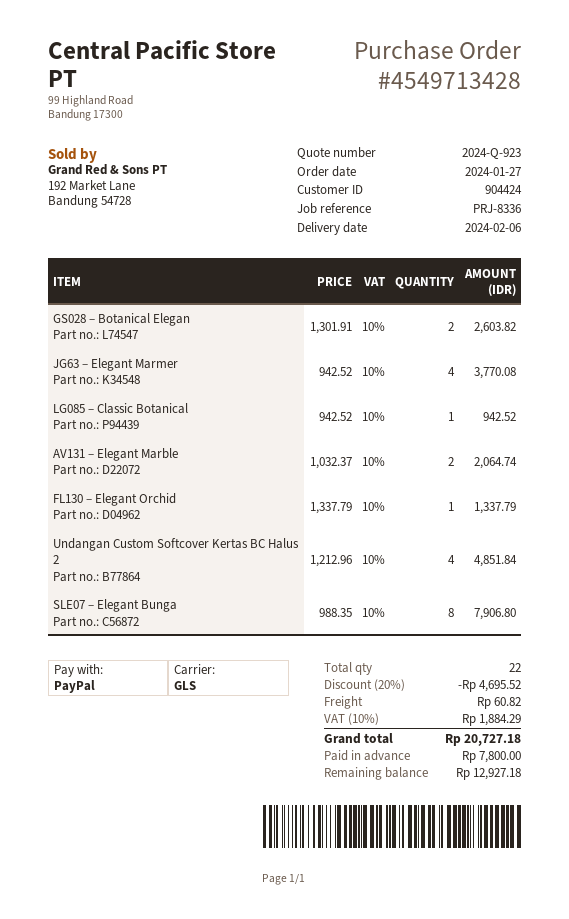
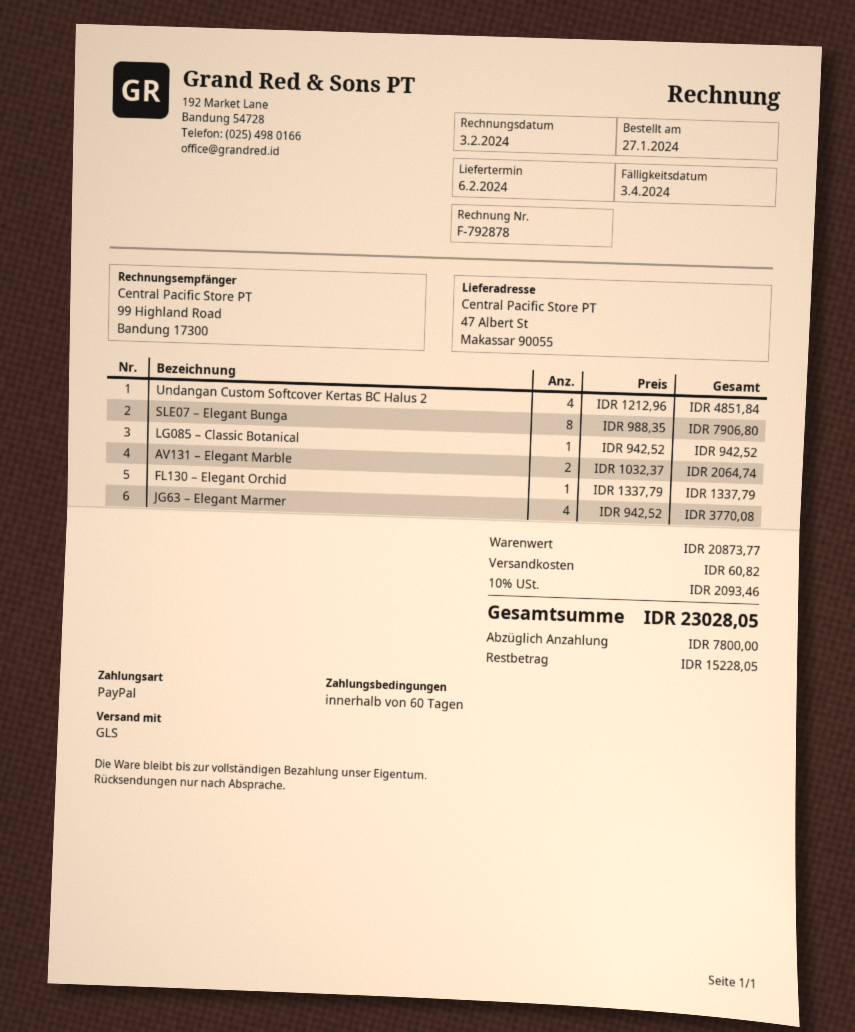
GS028 – Botanical Elegan: 2 x 1301.91 = 2603.82 -> none
discount: 20% = 4695.52 -> none
tax: 10% = 1884.29 -> 10% = 2093.46
total: 20727.18 -> 23028.05
balance: 12927.18 -> 15228.05

